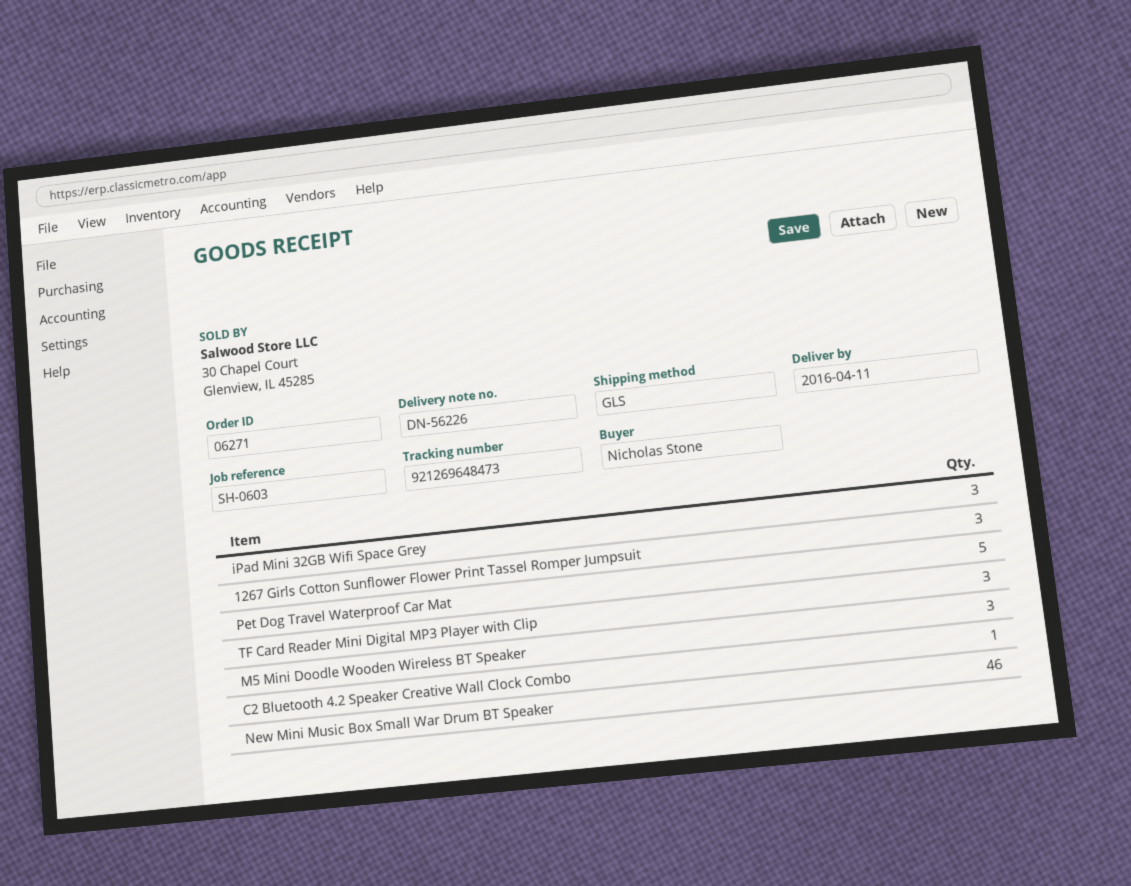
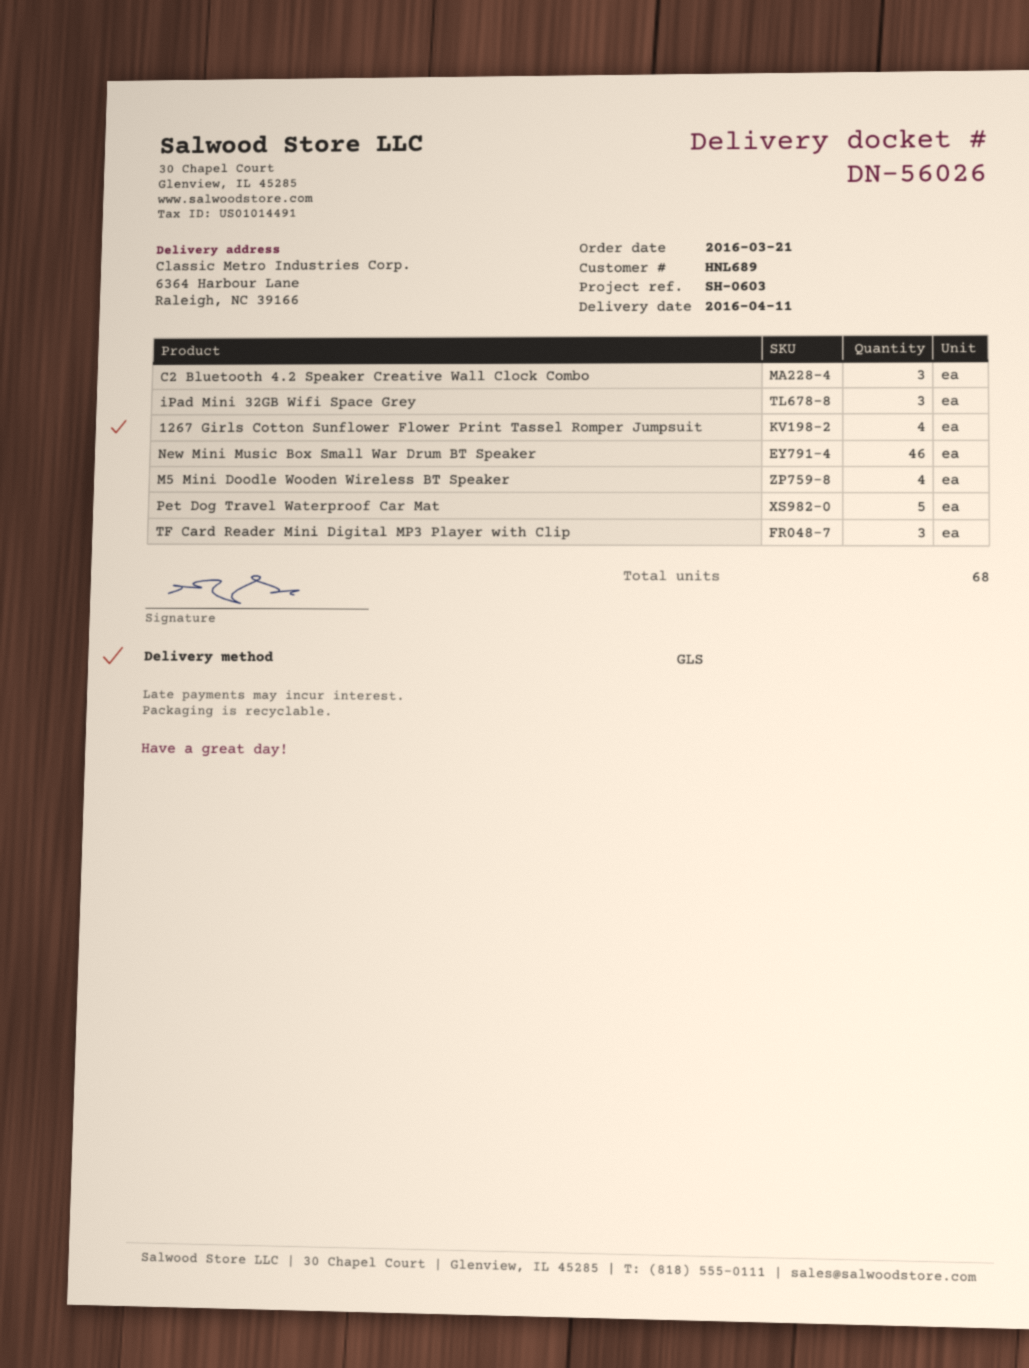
delivery note number: DN-56226 -> DN-56026
1267 Girls Cotton Sunflower Flower Print Tassel Romper Jumpsuit: 3 -> 4
M5 Mini Doodle Wooden Wireless BT Speaker: 3 -> 4
C2 Bluetooth 4.2 Speaker Creative Wall Clock Combo: 1 -> 3

